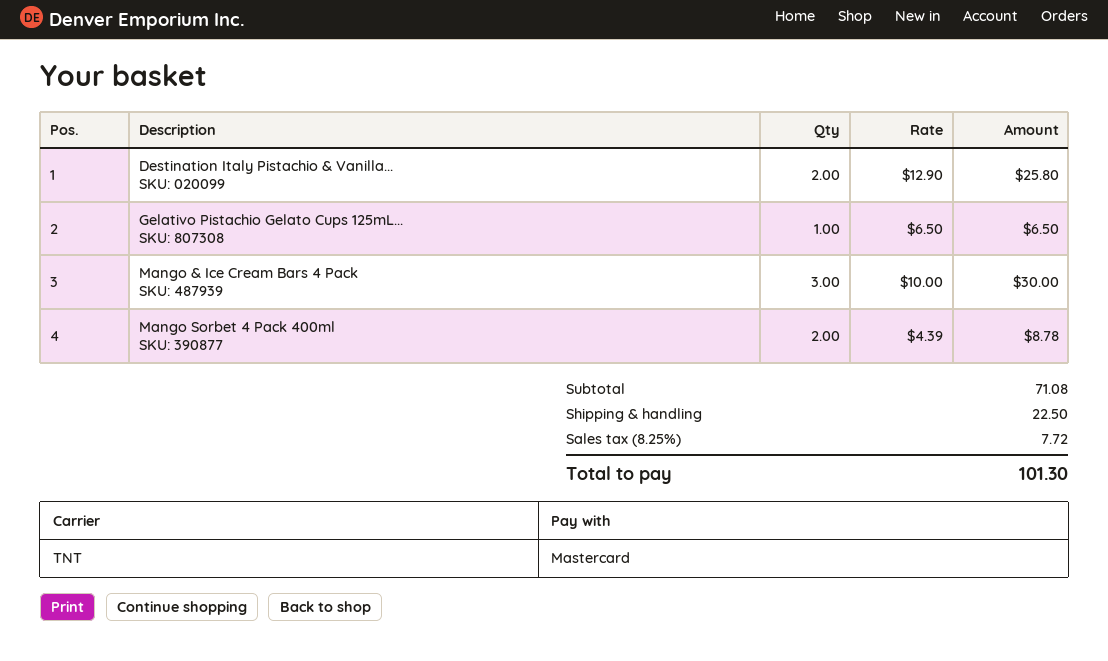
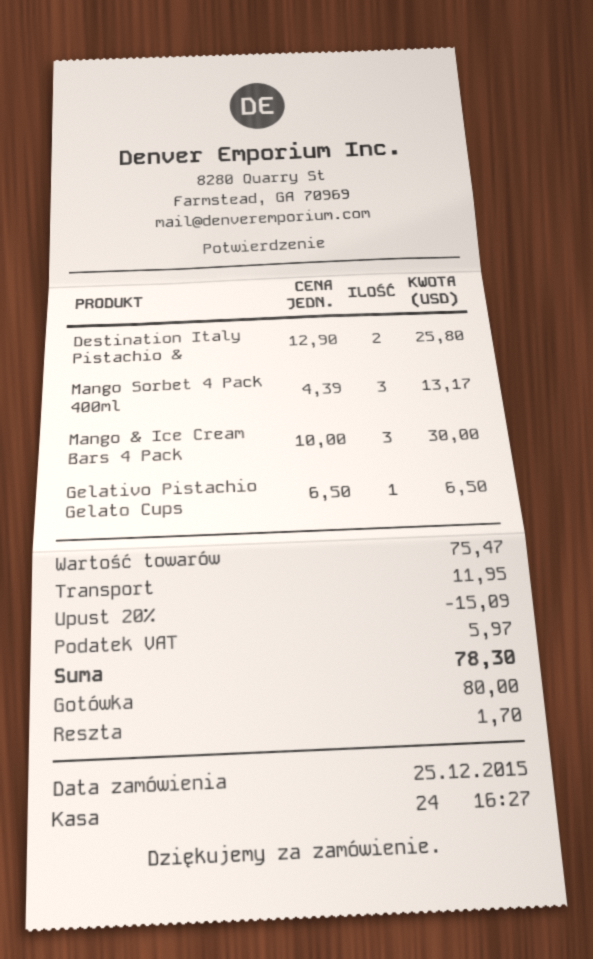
payment method: Mastercard -> cash
Mango Sorbet 4 Pack 400ml: 2 x 4.39 = 8.78 -> 3 x 4.39 = 13.17
subtotal: 71.08 -> 75.47
discount: none -> 20% = 15.09
shipping: 22.50 -> 11.95
tax: 7.72 -> 5.97
total: 101.30 -> 78.30

